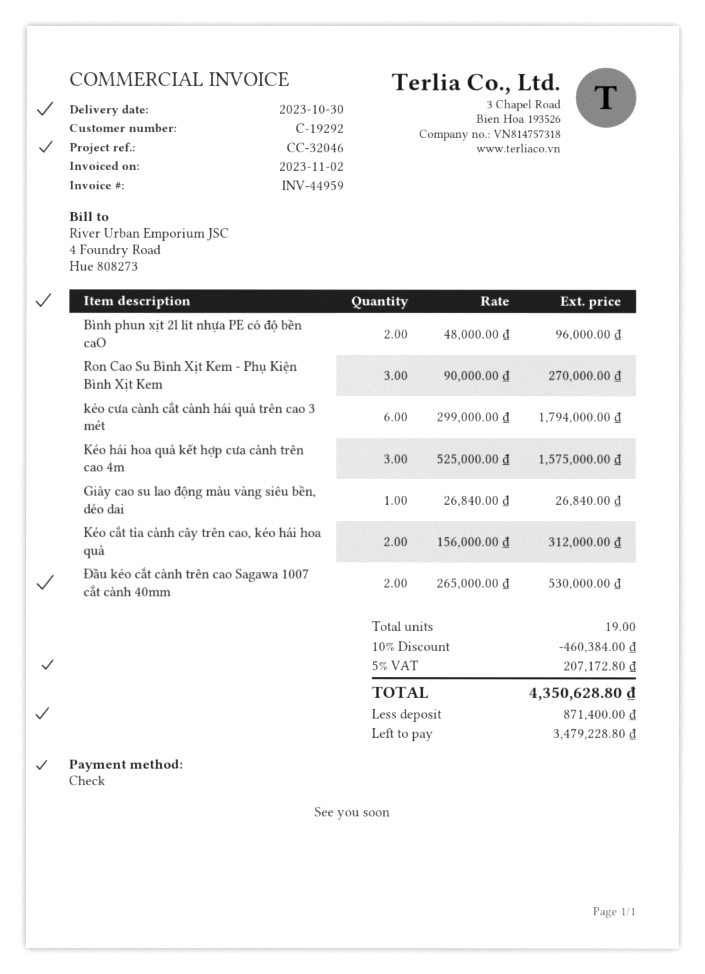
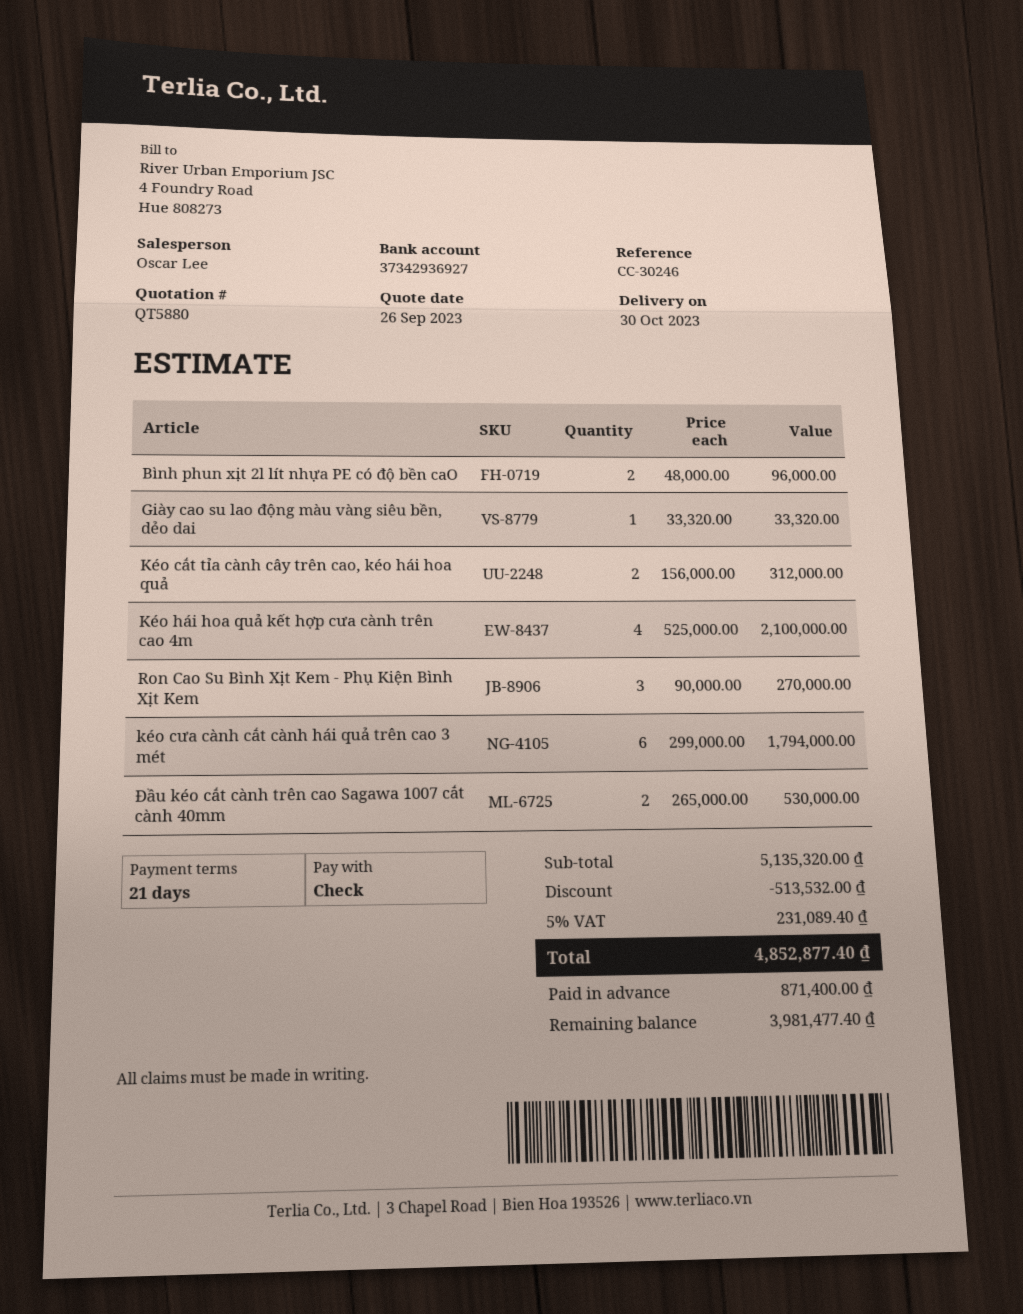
reference: CC-32046 -> CC-30246
Kéo hái hoa quả kết hợp cưa cành trên cao 4m: 3 x 525000.00 = 1575000.00 -> 4 x 525000.00 = 2100000.00
Giày cao su lao động màu vàng siêu bền, dẻo dai: 1 x 26840.00 = 26840.00 -> 1 x 33320.00 = 33320.00
discount: 460384.00 -> 513532.00
tax: 5% = 207172.80 -> 5% = 231089.40
total: 4350628.80 -> 4852877.40
balance: 3479228.80 -> 3981477.40

